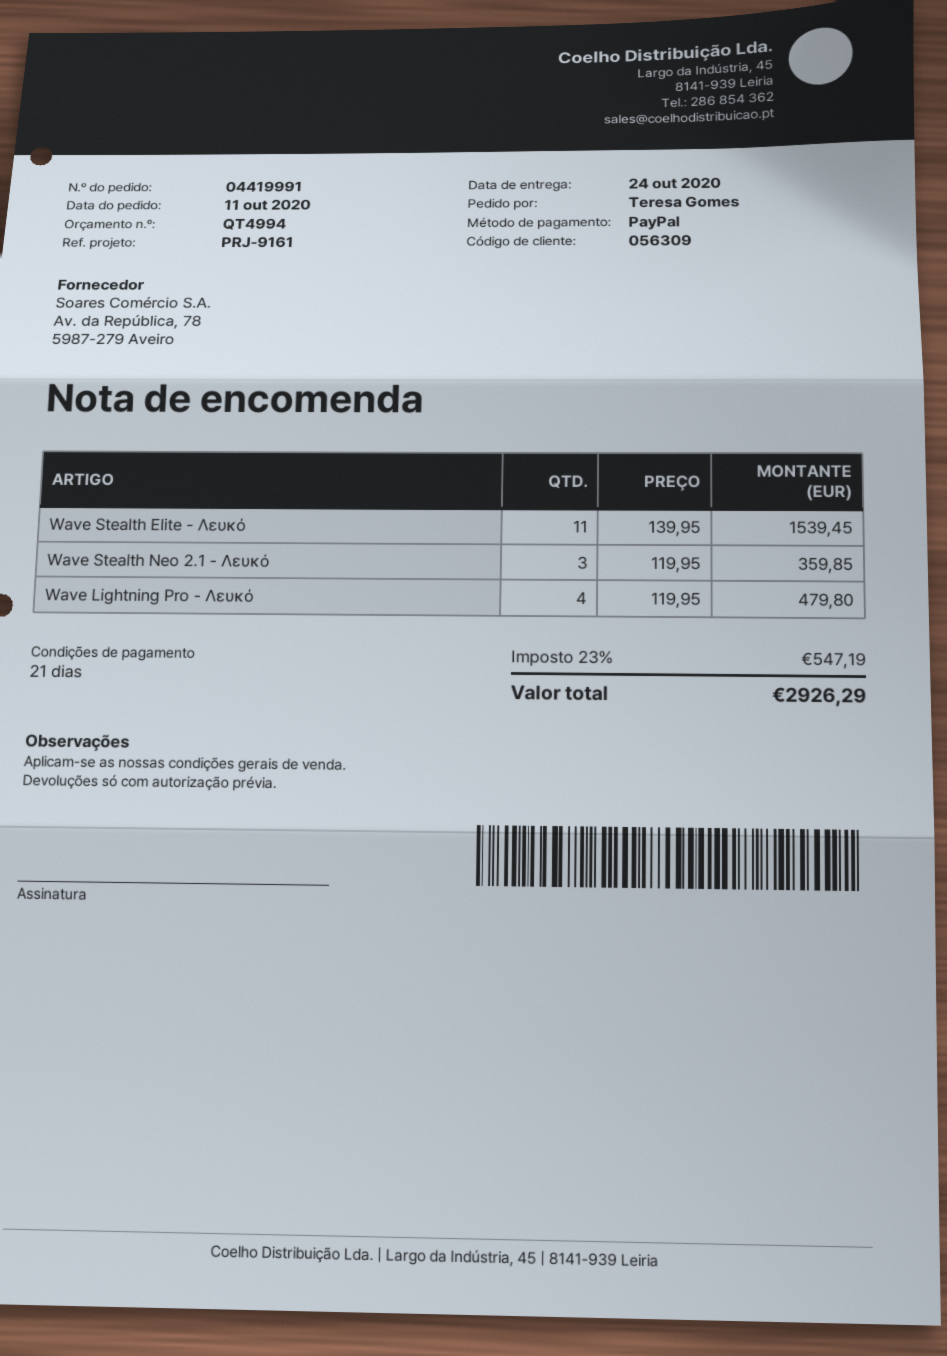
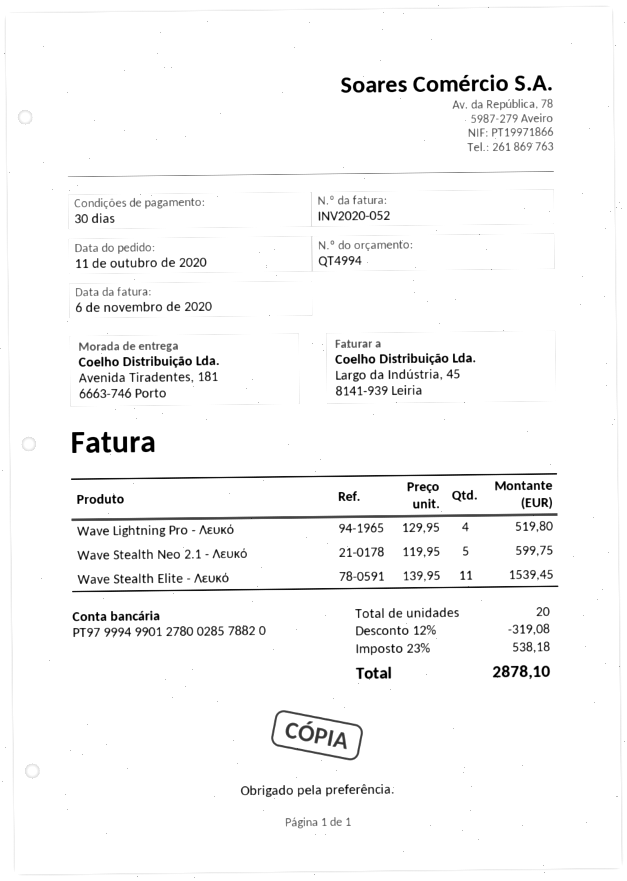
payment terms: 21 days -> 30 days
Wave Stealth Neo 2.1 - Λευκό: 3 x 119.95 = 359.85 -> 5 x 119.95 = 599.75
Wave Lightning Pro - Λευκό: 4 x 119.95 = 479.80 -> 4 x 129.95 = 519.80
discount: none -> 12% = 319.08
tax: 23% = 547.19 -> 23% = 538.18
total: 2926.29 -> 2878.10

